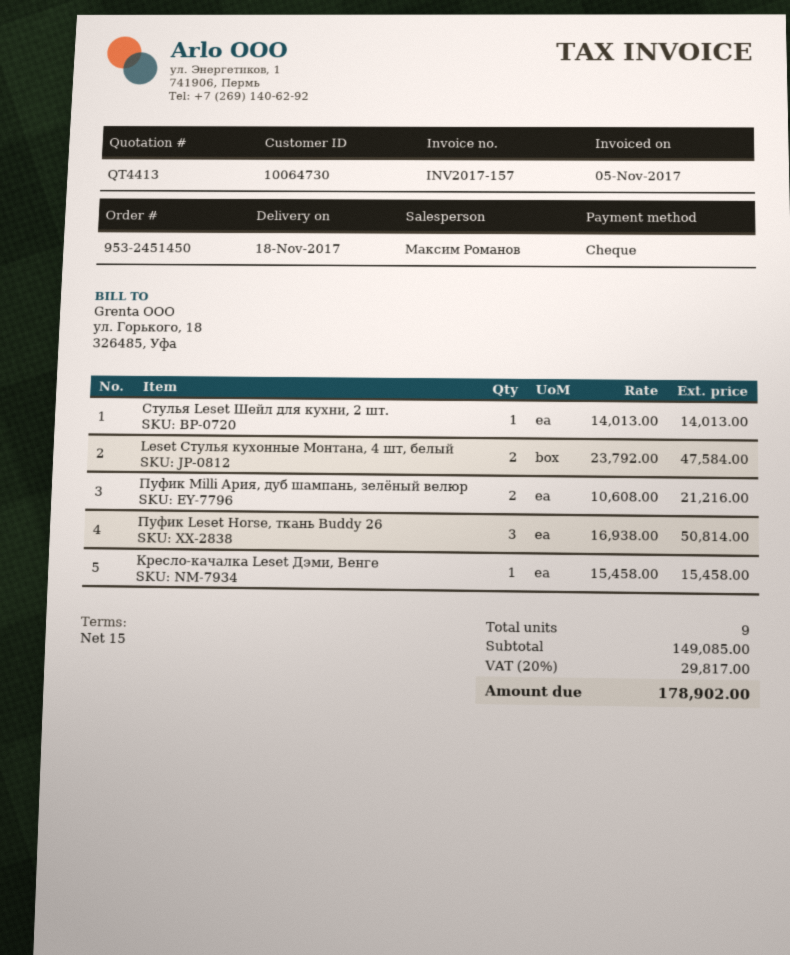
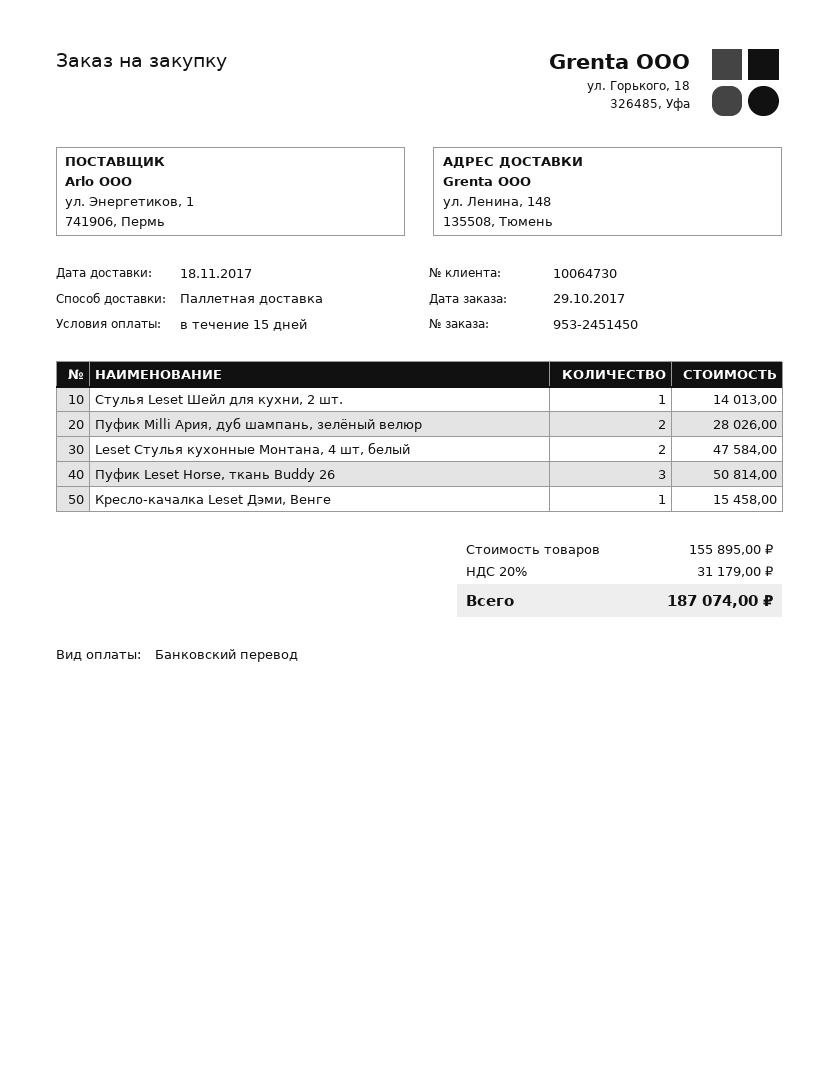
payment method: cheque -> bank transfer
Пуфик Milli Ария, дуб шампань, зелёный велюр: 2 for 21216.00 -> 2 for 28026.00
subtotal: 149085.00 -> 155895.00
tax: 20% = 29817.00 -> 20% = 31179.00
total: 178902.00 -> 187074.00

